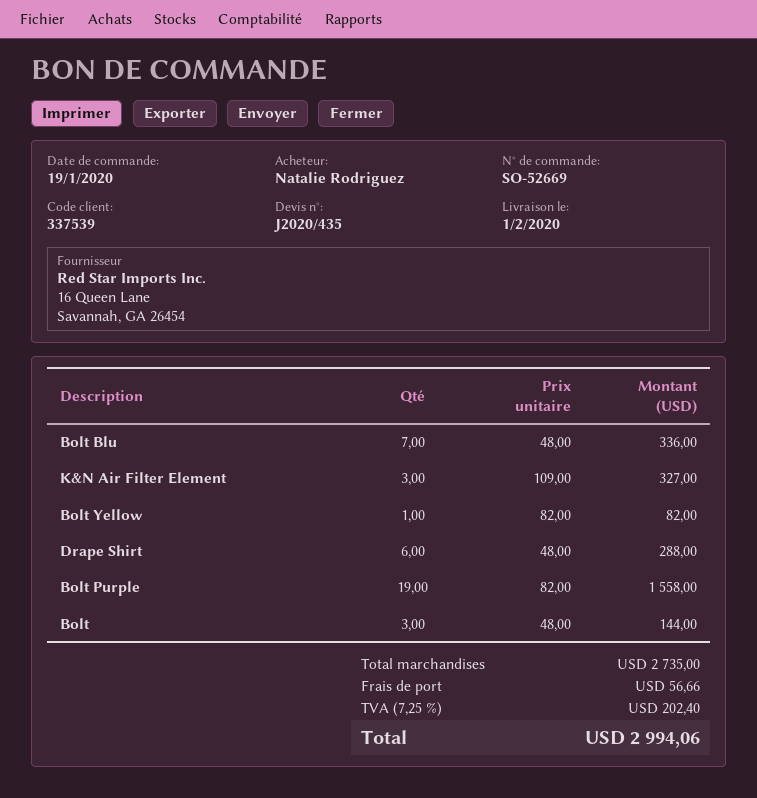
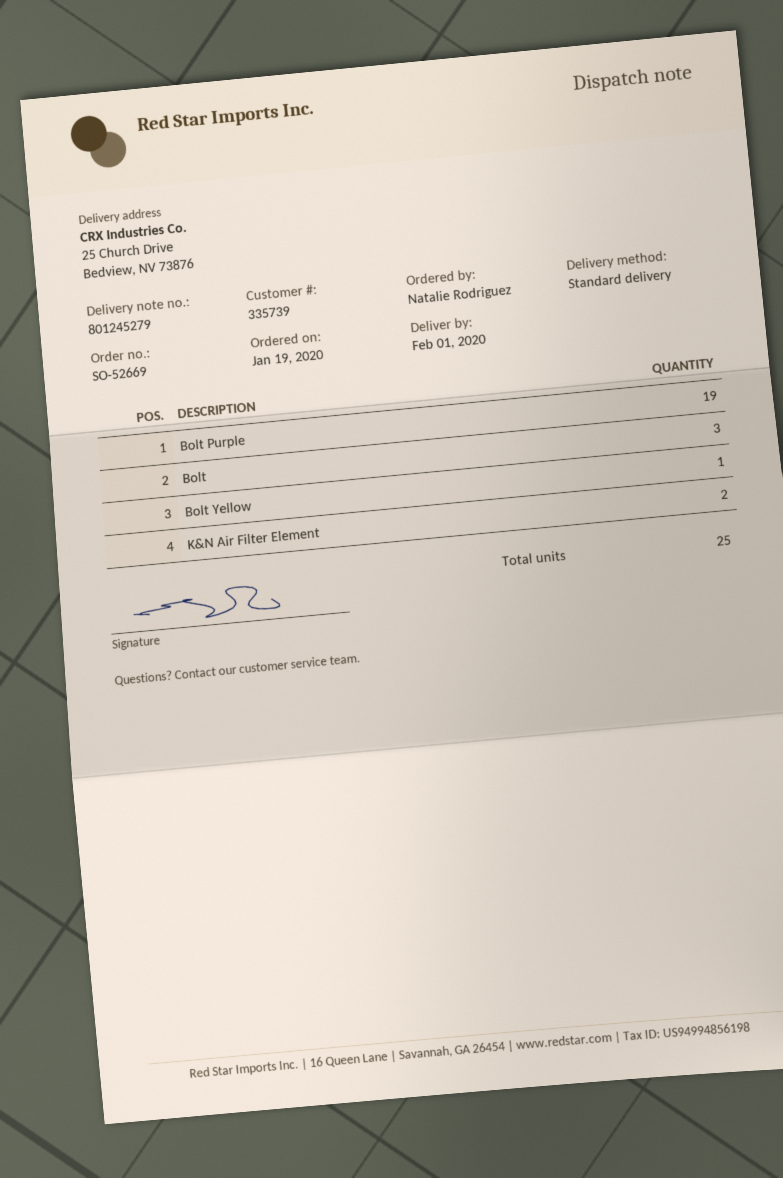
customer number: 337539 -> 335739
Bolt Blu: 7 -> none
K&N Air Filter Element: 3 -> 2
Drape Shirt: 6 -> none

